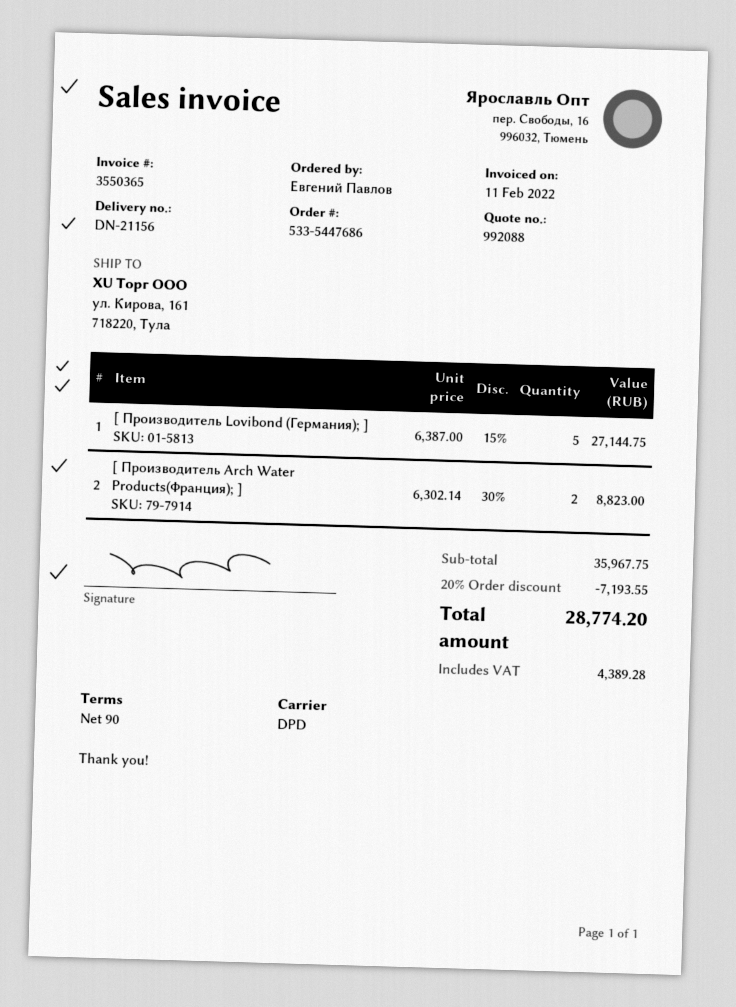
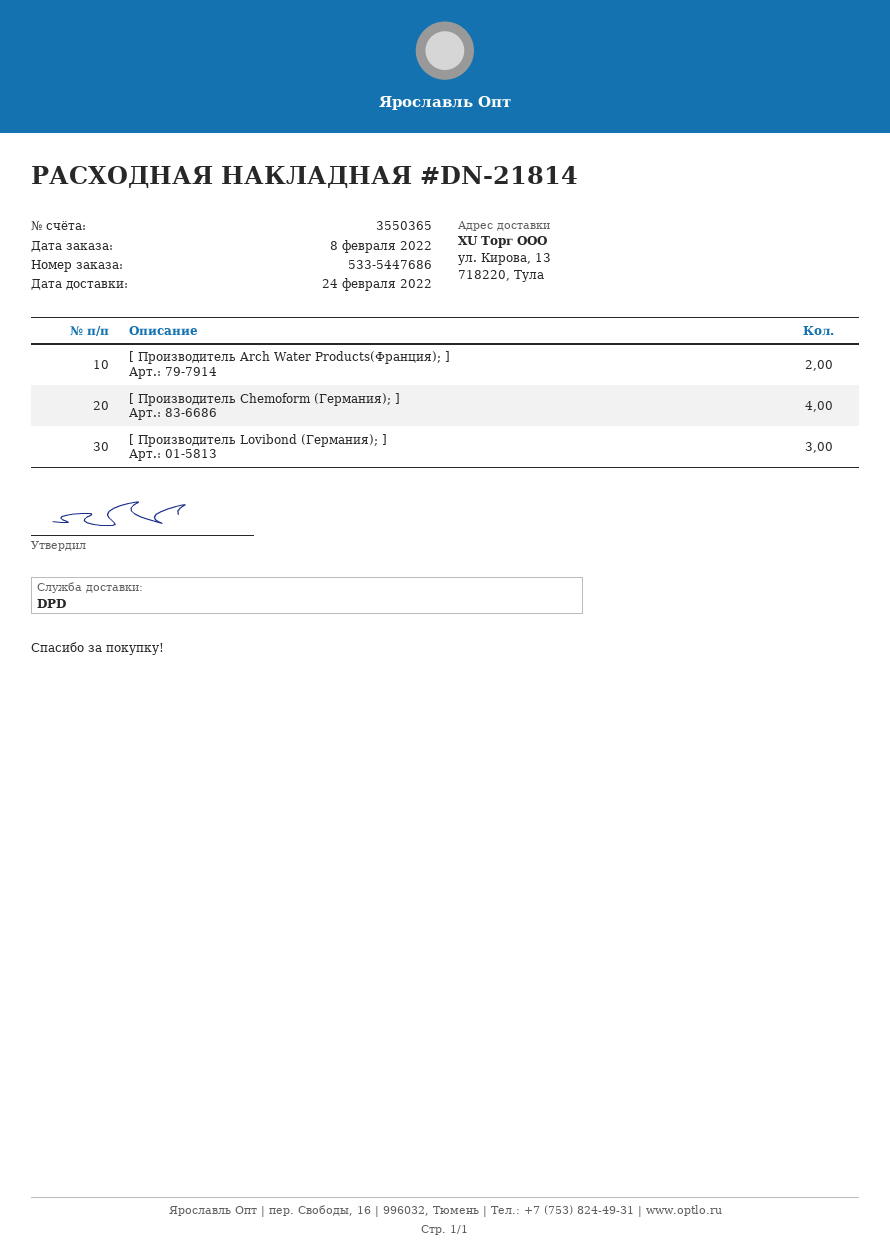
delivery note number: DN-21156 -> DN-21814
ship to: ул. Кирова, 161, 718220, Тула -> ул. Кирова, 13, 718220, Тула
[ Производитель Lovibond (Германия); ]: 5 -> 3
[ Производитель Chemoform (Германия); ]: none -> 4

